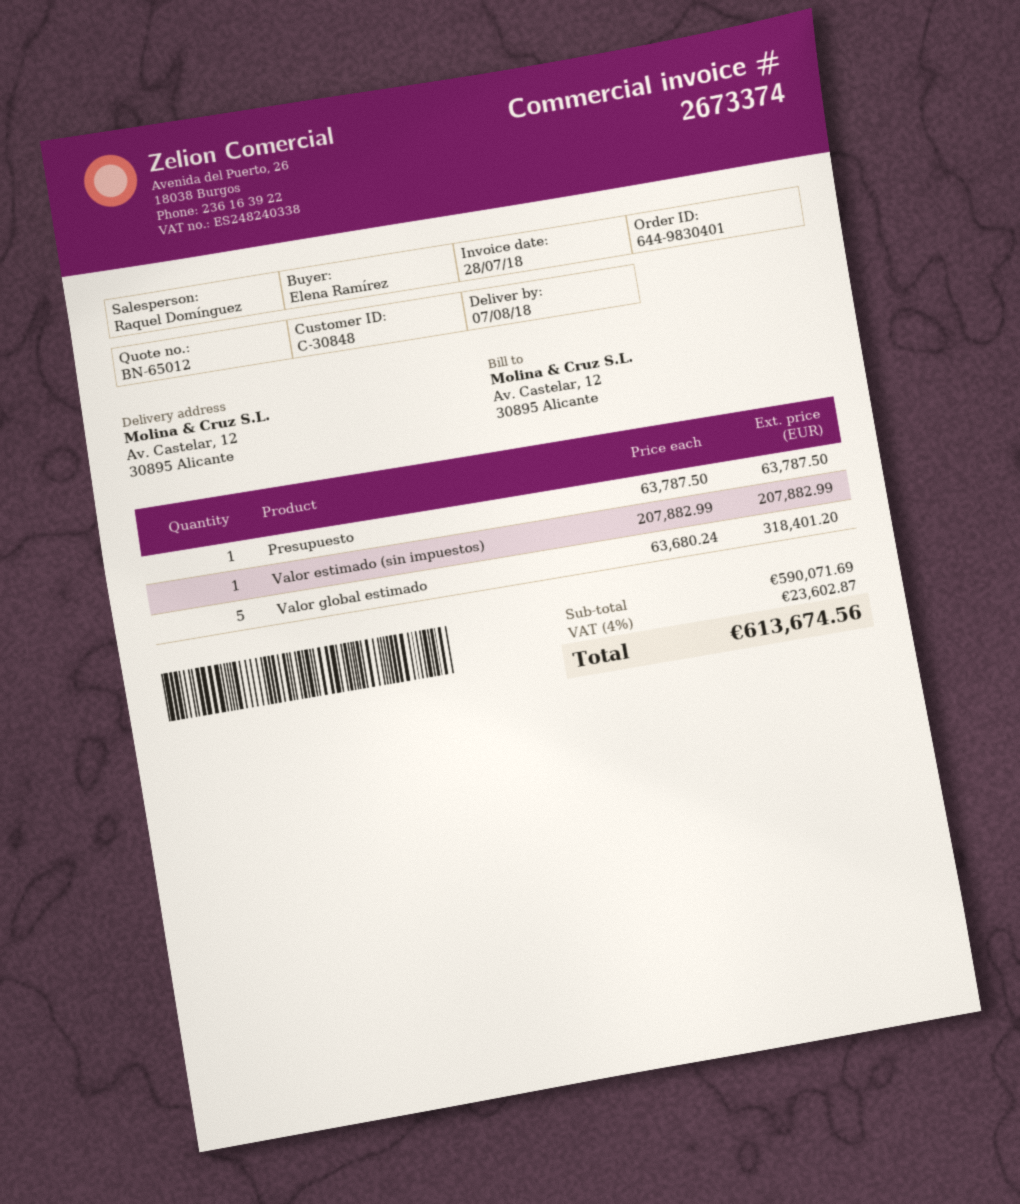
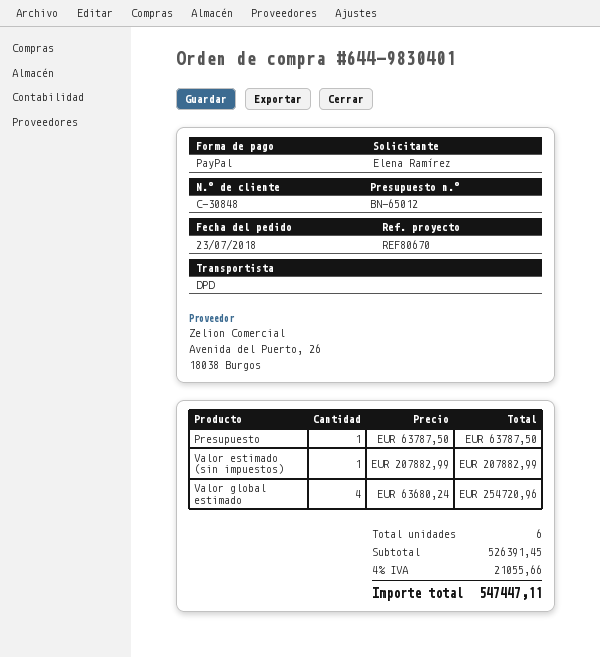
Valor global estimado: 5 x 63680.24 = 318401.20 -> 4 x 63680.24 = 254720.96
subtotal: 590071.69 -> 526391.45
tax: 4% = 23602.87 -> 4% = 21055.66
total: 613674.56 -> 547447.11

